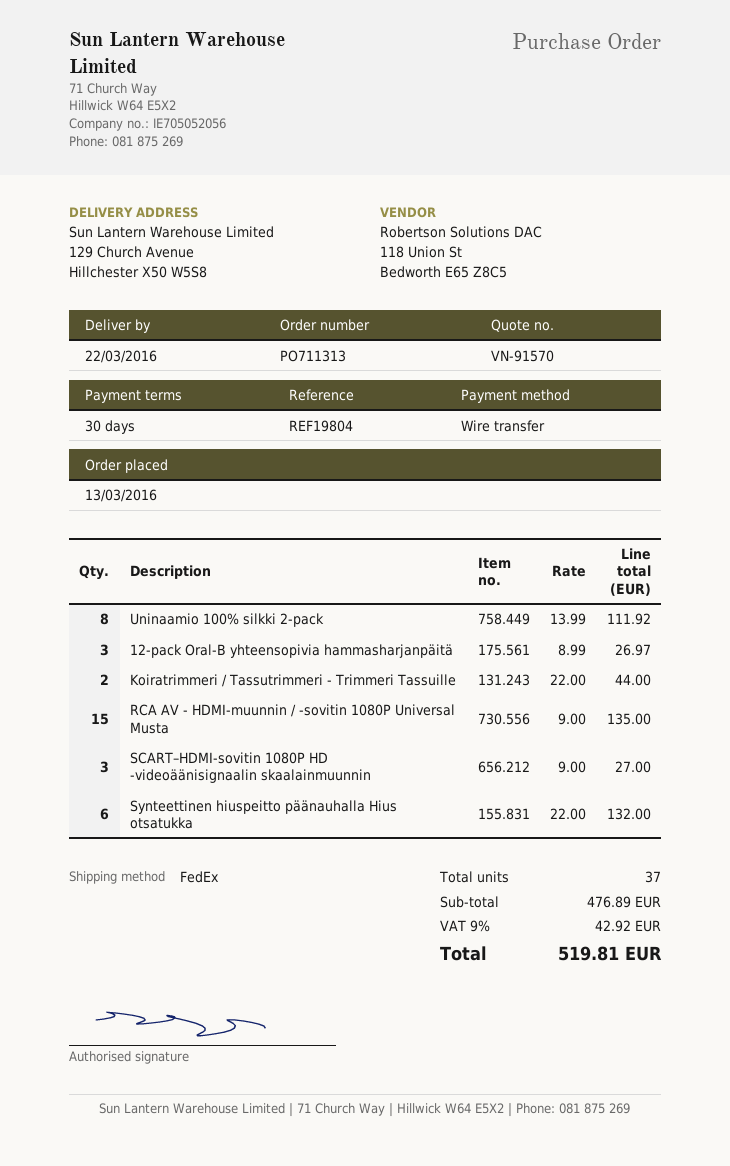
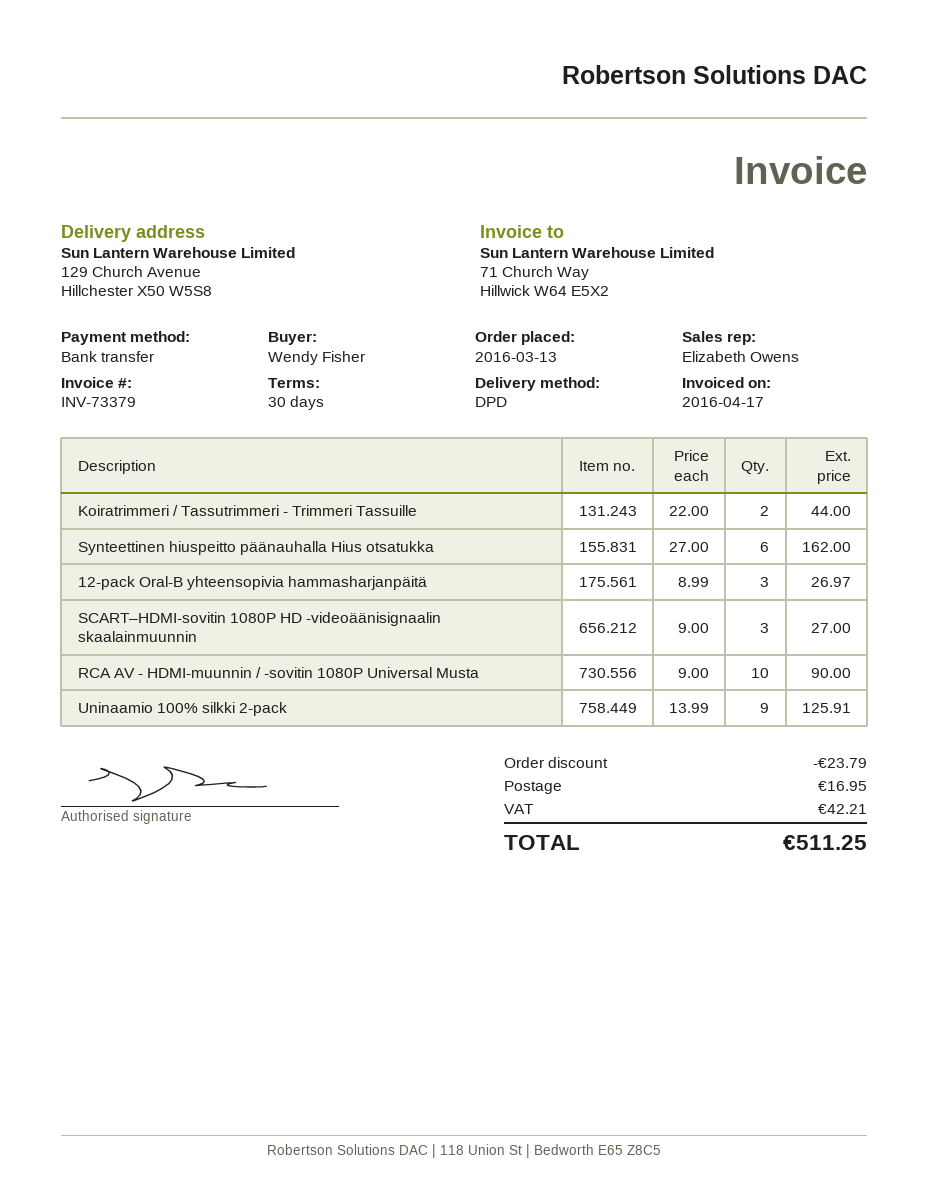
shipping method: FedEx -> DPD
Uninaamio 100% silkki 2-pack: 8 x 13.99 = 111.92 -> 9 x 13.99 = 125.91
RCA AV - HDMI-muunnin / -sovitin 1080P Universal Musta: 15 x 9.00 = 135.00 -> 10 x 9.00 = 90.00
Synteettinen hiuspeitto päänauhalla Hius otsatukka: 6 x 22.00 = 132.00 -> 6 x 27.00 = 162.00
discount: none -> 23.79
shipping: none -> 16.95
tax: 42.92 -> 42.21
total: 519.81 -> 511.25

